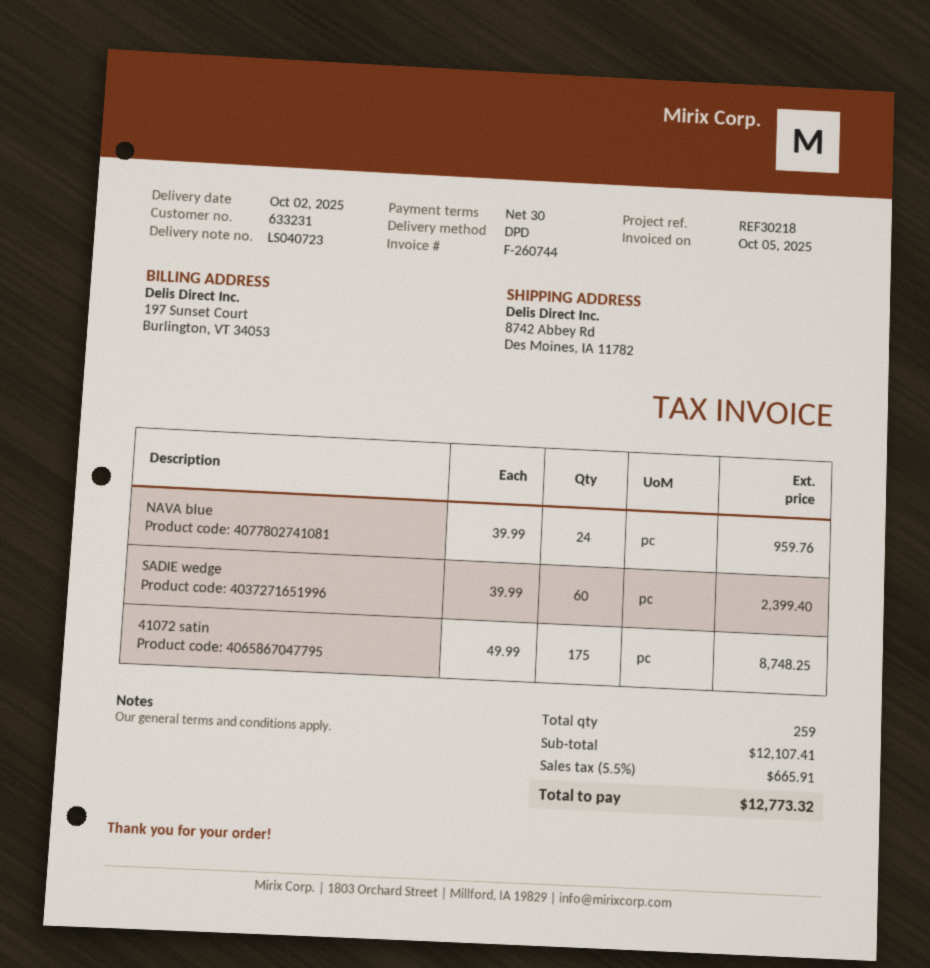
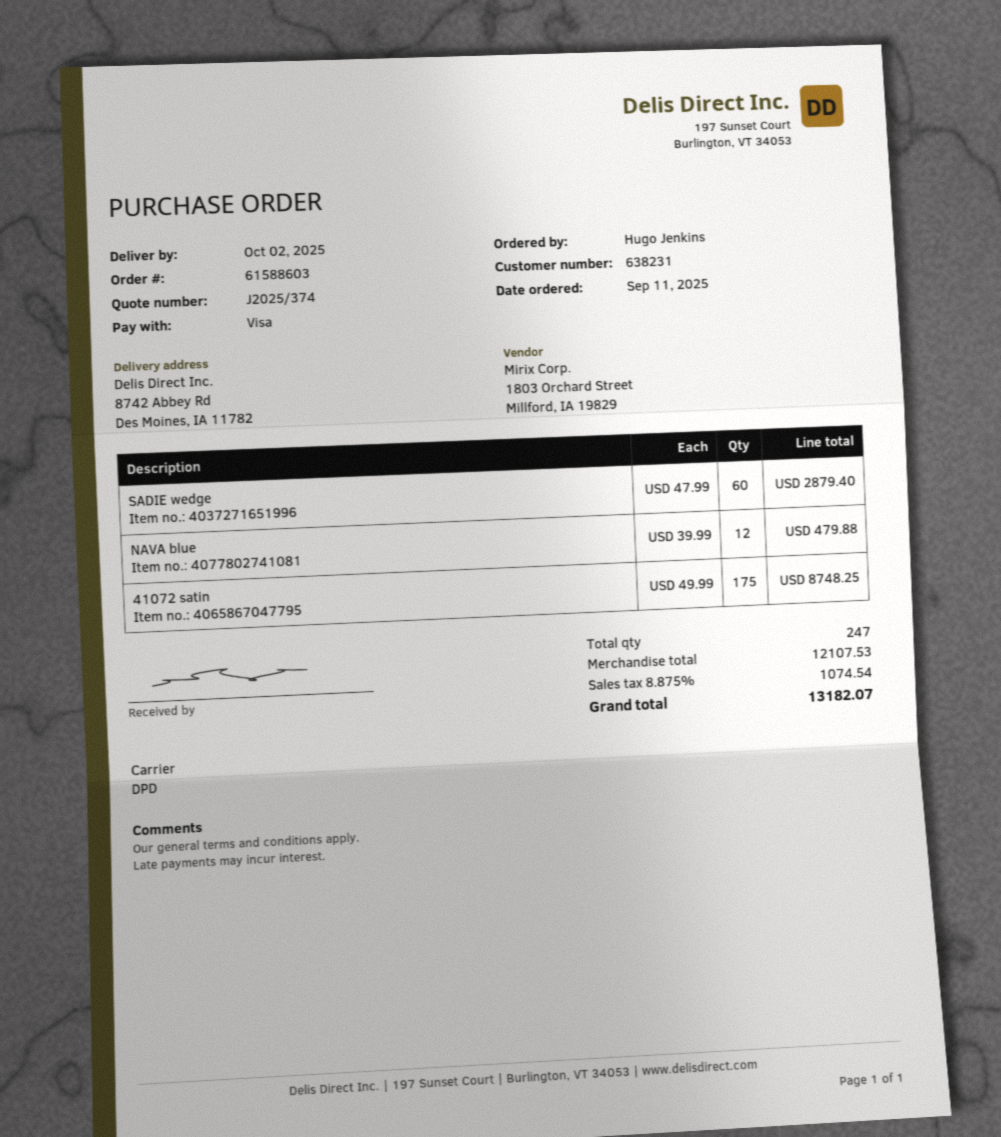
customer number: 633231 -> 638231
NAVA blue: 24 x 39.99 = 959.76 -> 12 x 39.99 = 479.88
SADIE wedge: 60 x 39.99 = 2399.40 -> 60 x 47.99 = 2879.40
total quantity: 259 -> 247
subtotal: 12107.41 -> 12107.53
tax: 5.5% = 665.91 -> 8.875% = 1074.54
total: 12773.32 -> 13182.07

